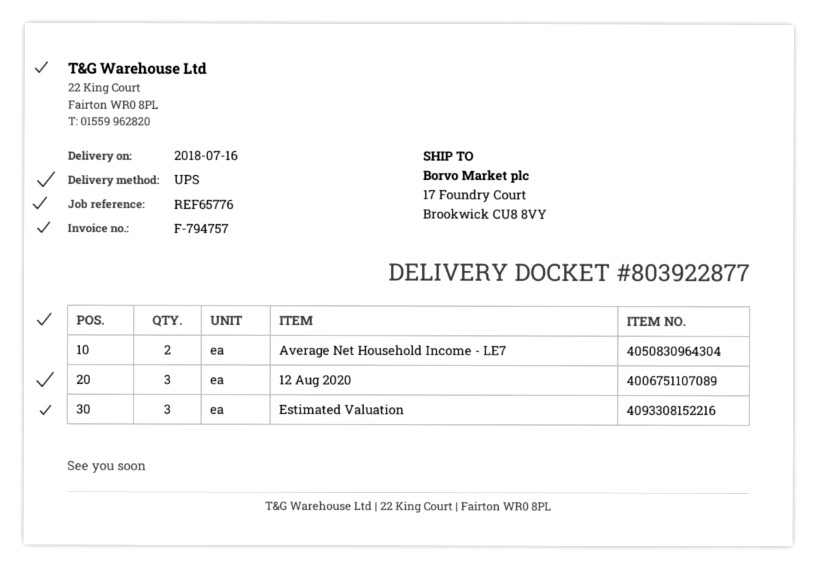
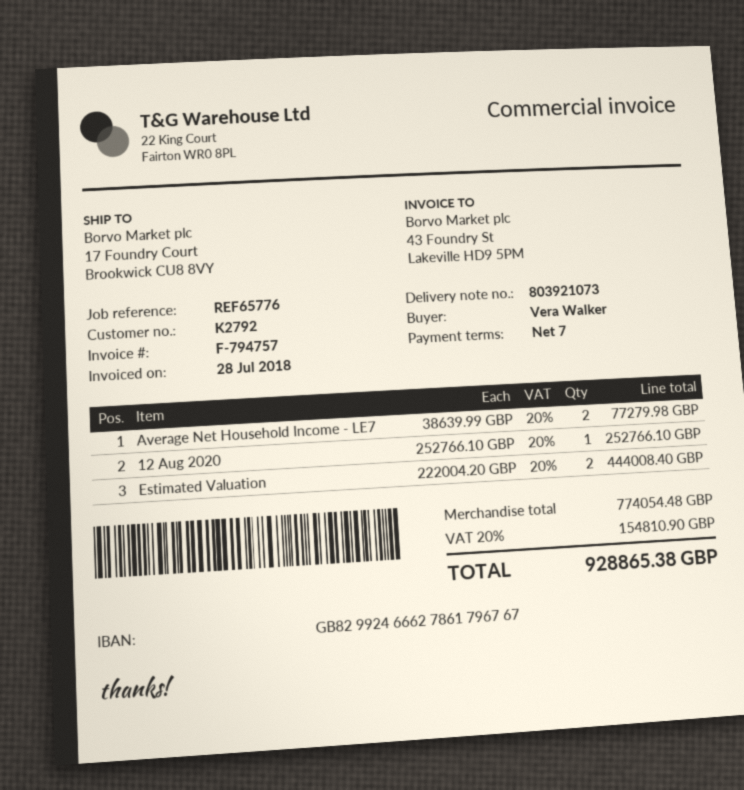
delivery note number: 803922877 -> 803921073
12 Aug 2020: 3 -> 1
Estimated Valuation: 3 -> 2

